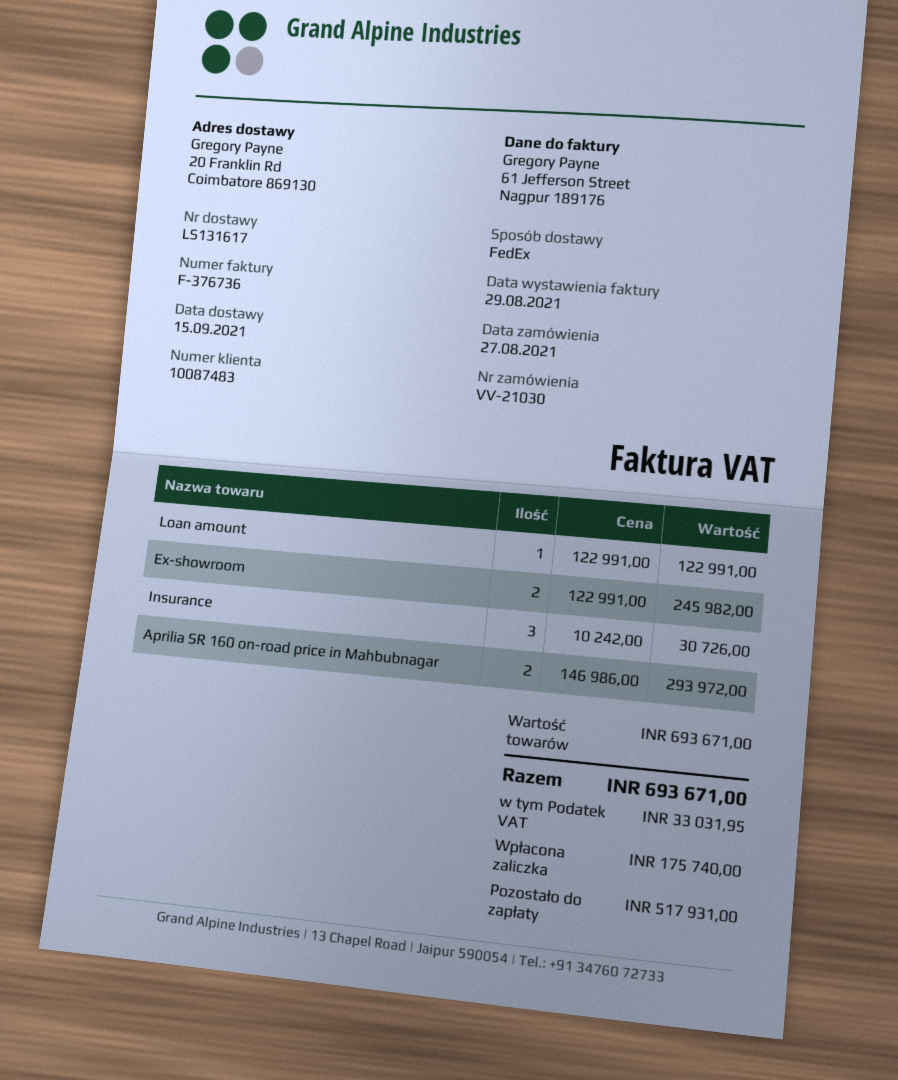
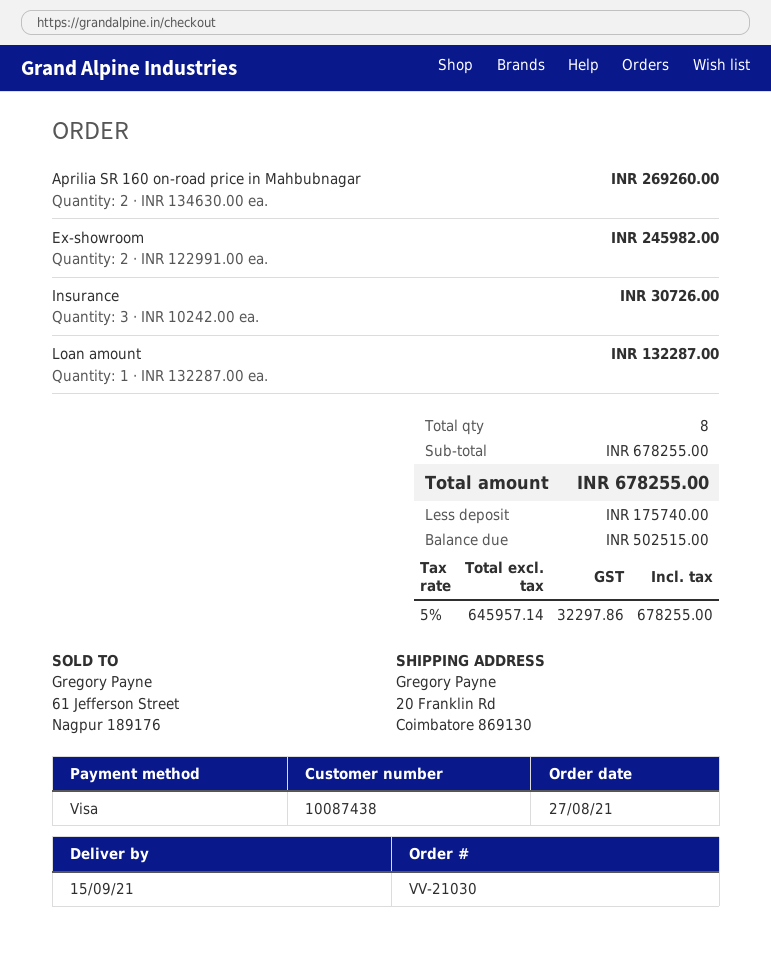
customer number: 10087483 -> 10087438
Loan amount: 1 x 122991.00 = 122991.00 -> 1 x 132287.00 = 132287.00
Aprilia SR 160 on-road price in Mahbubnagar: 2 x 146986.00 = 293972.00 -> 2 x 134630.00 = 269260.00
subtotal: 693671.00 -> 678255.00
tax: 33031.95 -> 32297.86
total: 693671.00 -> 678255.00
balance: 517931.00 -> 502515.00

